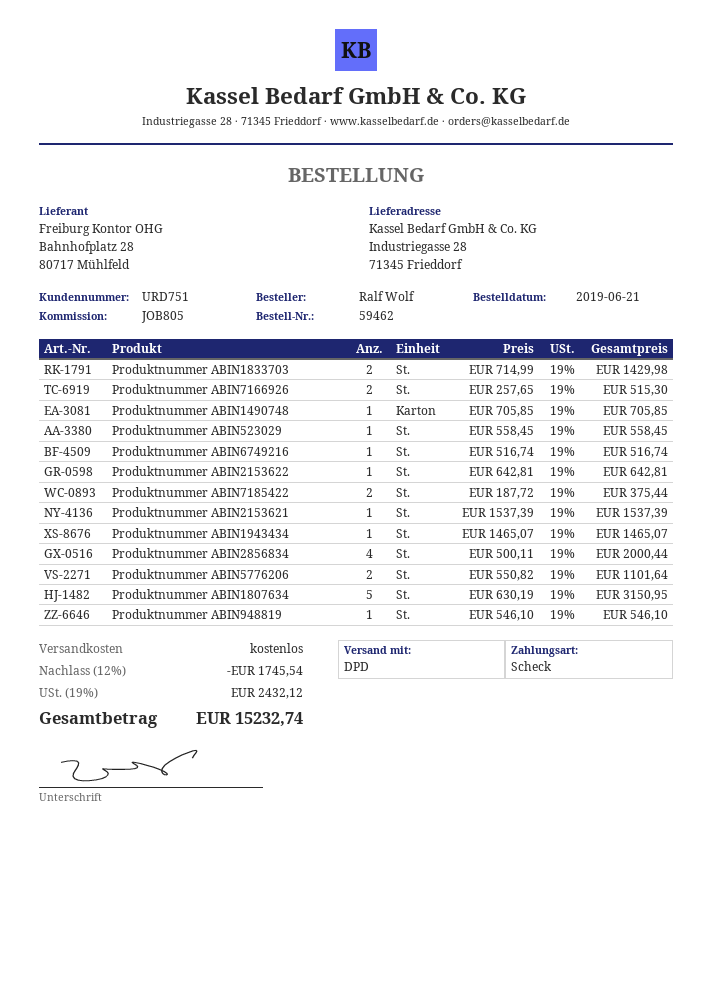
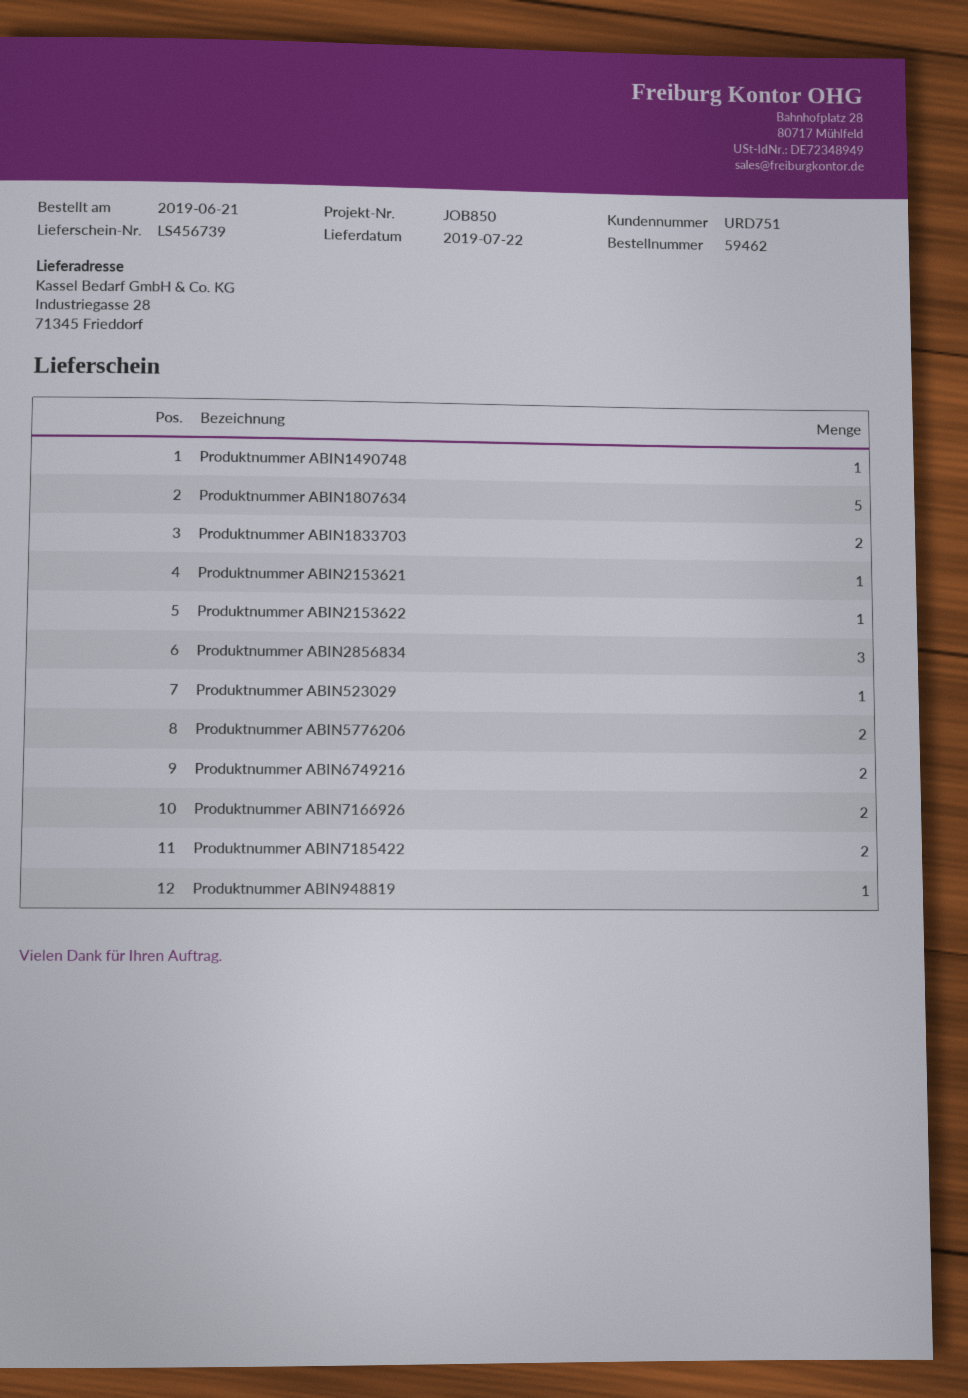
reference: JOB805 -> JOB850
Produktnummer ABIN6749216: 1 -> 2
Produktnummer ABIN1943434: 1 -> none
Produktnummer ABIN2856834: 4 -> 3

